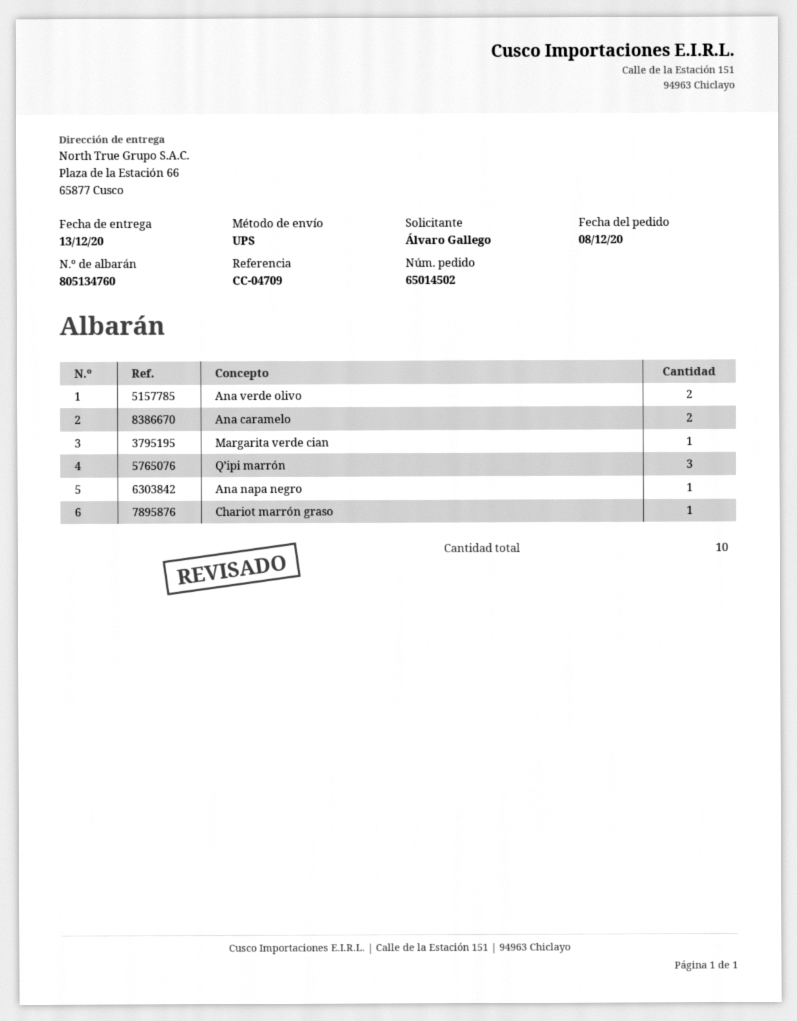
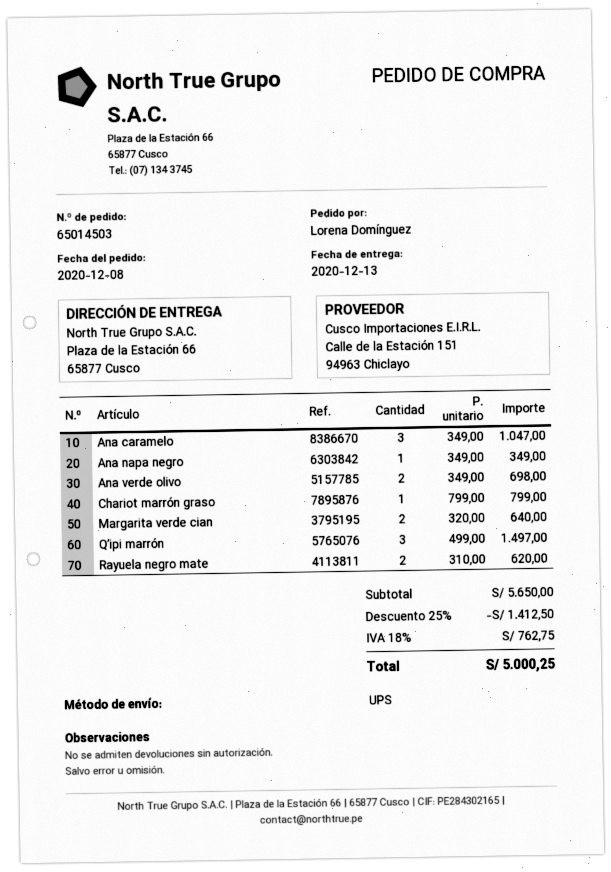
order number: 65014502 -> 65014503
ordered by: Álvaro Gallego -> Lorena Domínguez
Ana caramelo: 2 -> 3
Margarita verde cian: 1 -> 2
Rayuela negro mate: none -> 2

